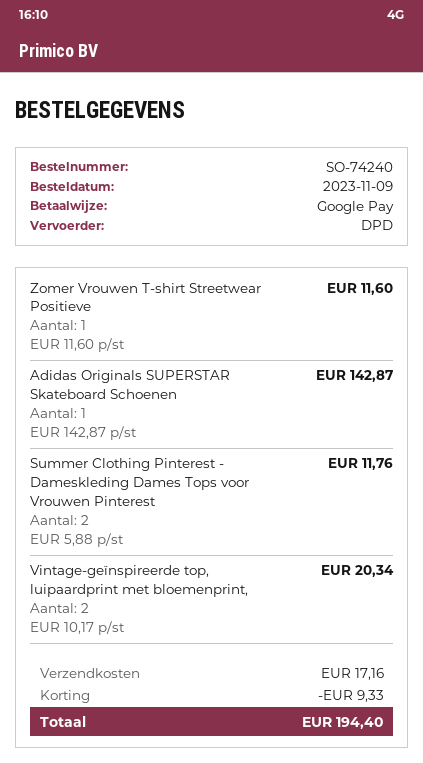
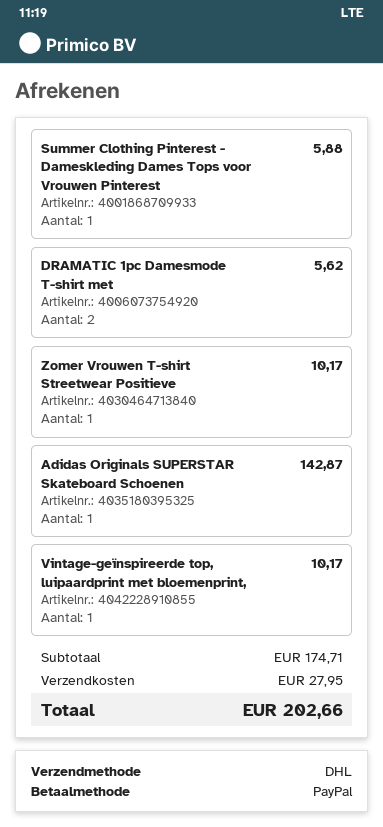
payment method: Google Pay -> PayPal
shipping method: DPD -> DHL
Zomer Vrouwen T-shirt Streetwear Positieve: 1 for 11.60 -> 1 for 10.17
Summer Clothing Pinterest - Dameskleding Dames Tops voor Vrouwen Pinterest: 2 for 11.76 -> 1 for 5.88
Vintage-geïnspireerde top, luipaardprint met bloemenprint,: 2 for 20.34 -> 1 for 10.17
DRAMATIC 1pc Damesmode T-shirt met: none -> 2 for 5.62
discount: 9.33 -> none
shipping: 17.16 -> 27.95
total: 194.40 -> 202.66

